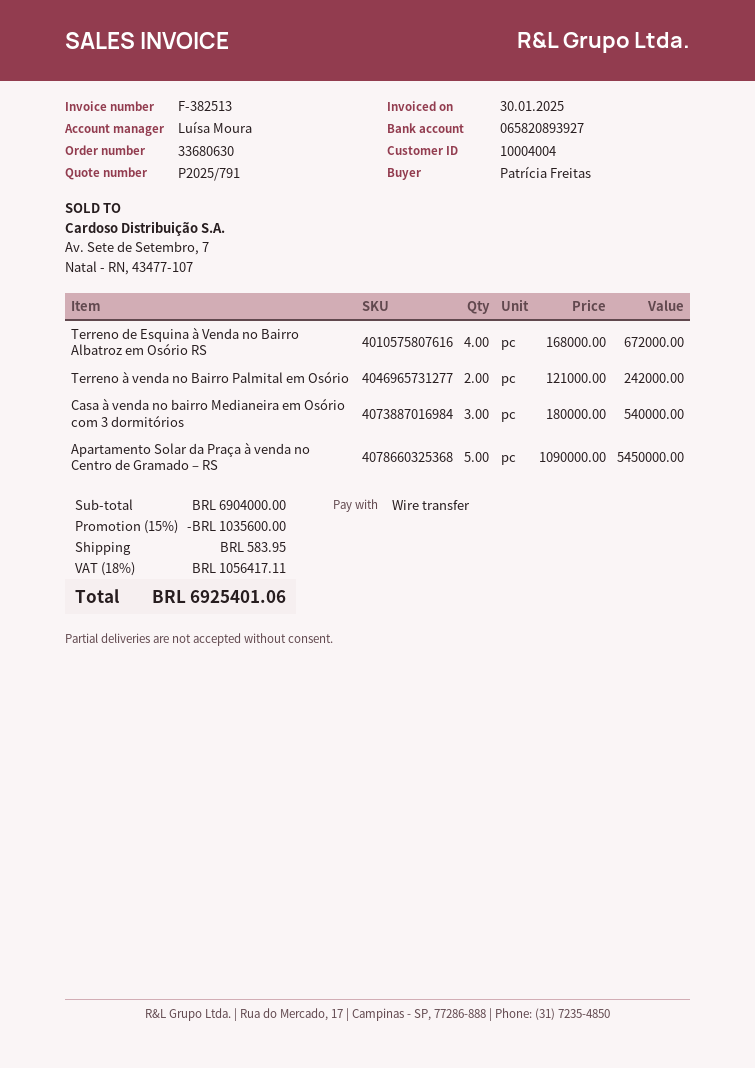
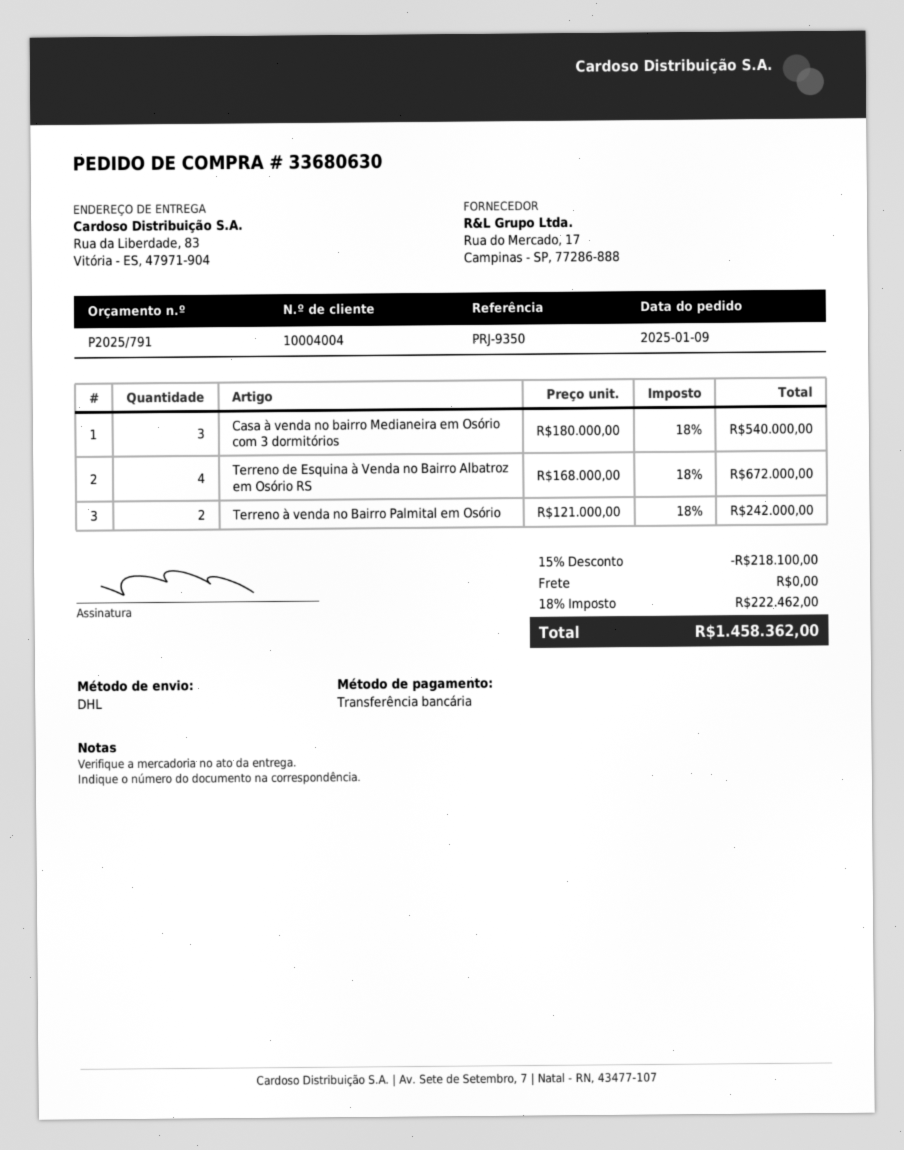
Apartamento Solar da Praça à venda no Centro de Gramado – RS: 5 x 1090000.00 = 5450000.00 -> none
discount: 15% = 1035600.00 -> 15% = 218100.00
shipping: 583.95 -> 0.00
tax: 18% = 1056417.11 -> 18% = 222462.00
total: 6925401.06 -> 1458362.00

